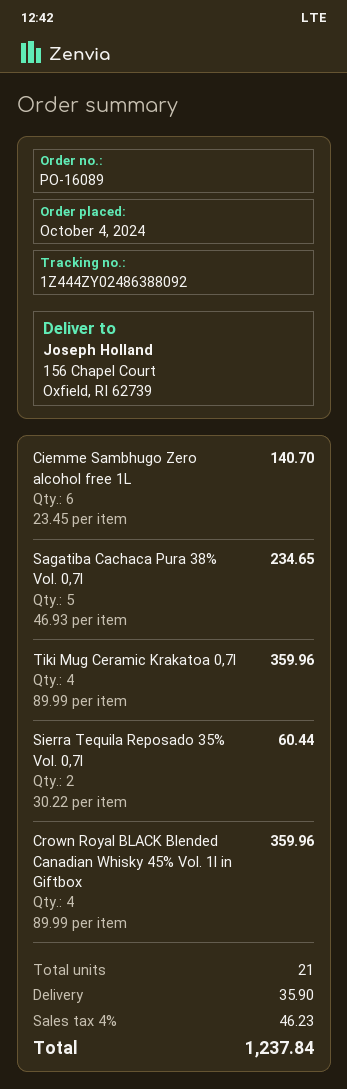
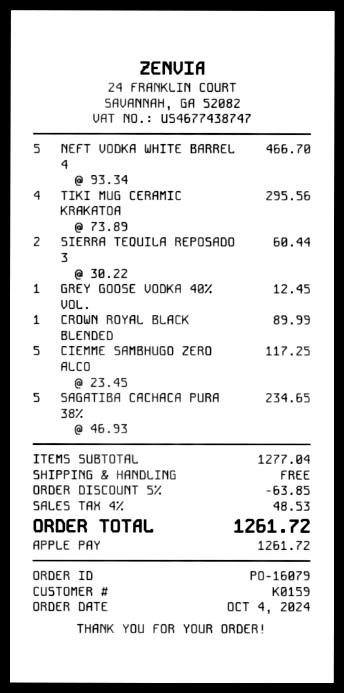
order number: PO-16089 -> PO-16079
Ciemme Sambhugo Zero alcohol free 1L: 6 x 23.45 = 140.70 -> 5 x 23.45 = 117.25
Tiki Mug Ceramic Krakatoa 0,7l: 4 x 89.99 = 359.96 -> 4 x 73.89 = 295.56
Crown Royal BLACK Blended Canadian Whisky 45% Vol. 1l in Giftbox: 4 x 89.99 = 359.96 -> 1 x 89.99 = 89.99
NEFT VODKA WHITE BARREL 4: none -> 5 x 93.34 = 466.70
GREY GOOSE VODKA 40% VOL.: none -> 1 x 12.45 = 12.45
discount: none -> 5% = 63.85
shipping: 35.90 -> 0.00
tax: 4% = 46.23 -> 4% = 48.53
total: 1237.84 -> 1261.72

